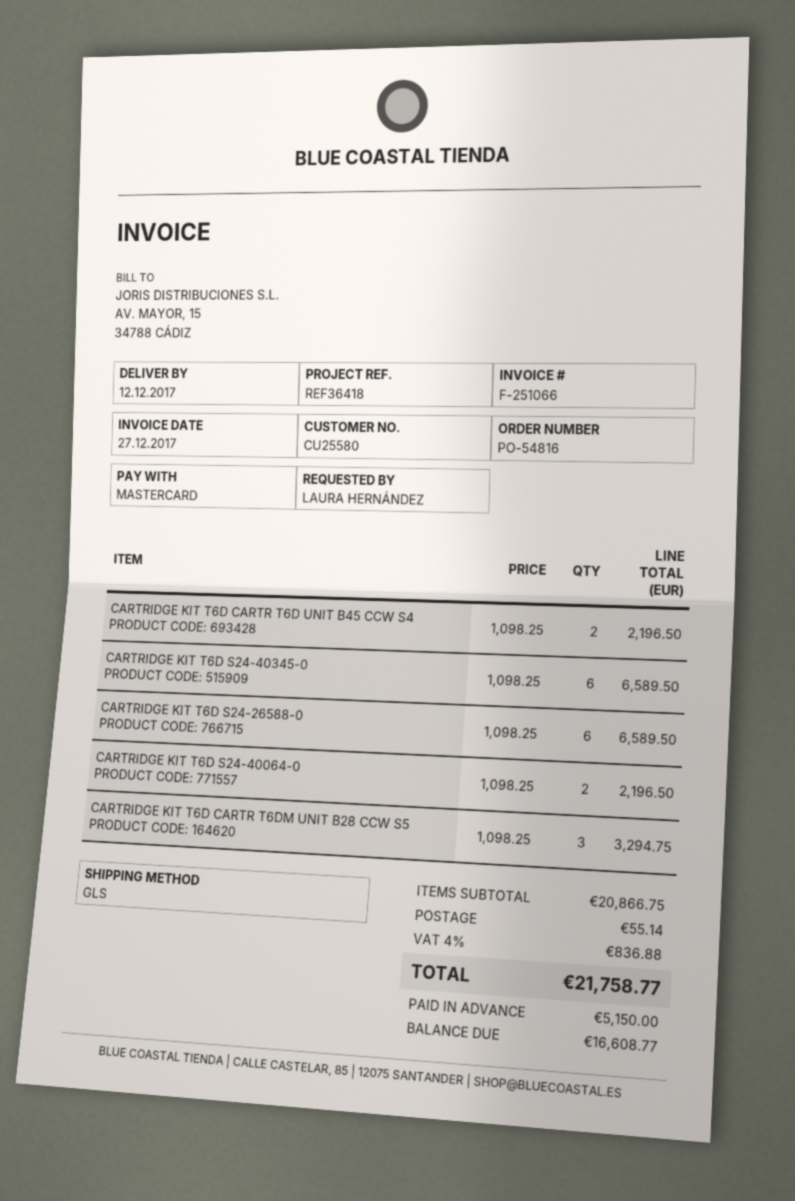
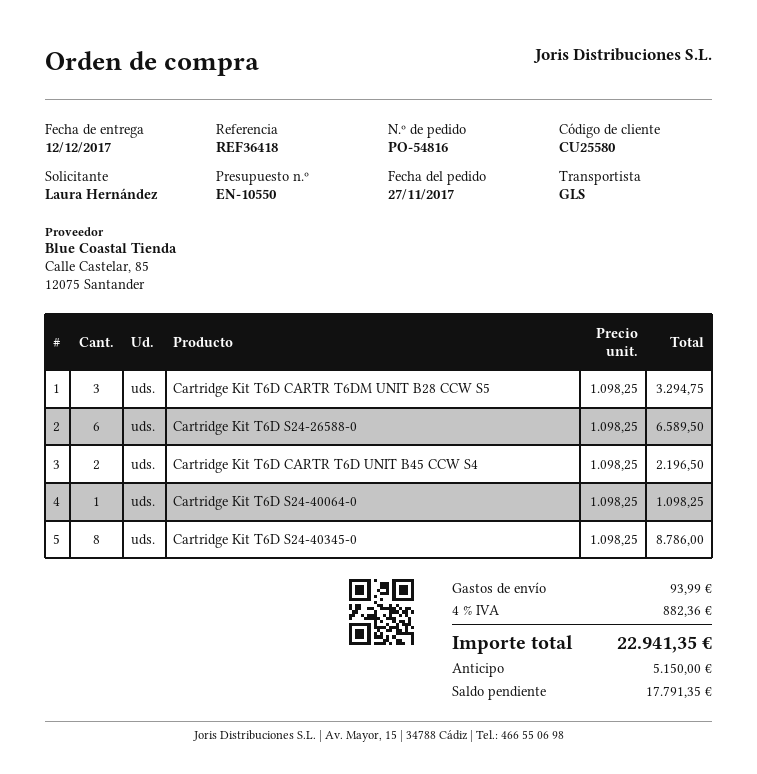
CARTRIDGE KIT T6D S24-40345-0: 6 x 1098.25 = 6589.50 -> 8 x 1098.25 = 8786.00
CARTRIDGE KIT T6D S24-40064-0: 2 x 1098.25 = 2196.50 -> 1 x 1098.25 = 1098.25
shipping: 55.14 -> 93.99
tax: 4% = 836.88 -> 4% = 882.36
total: 21758.77 -> 22941.35
balance: 16608.77 -> 17791.35

